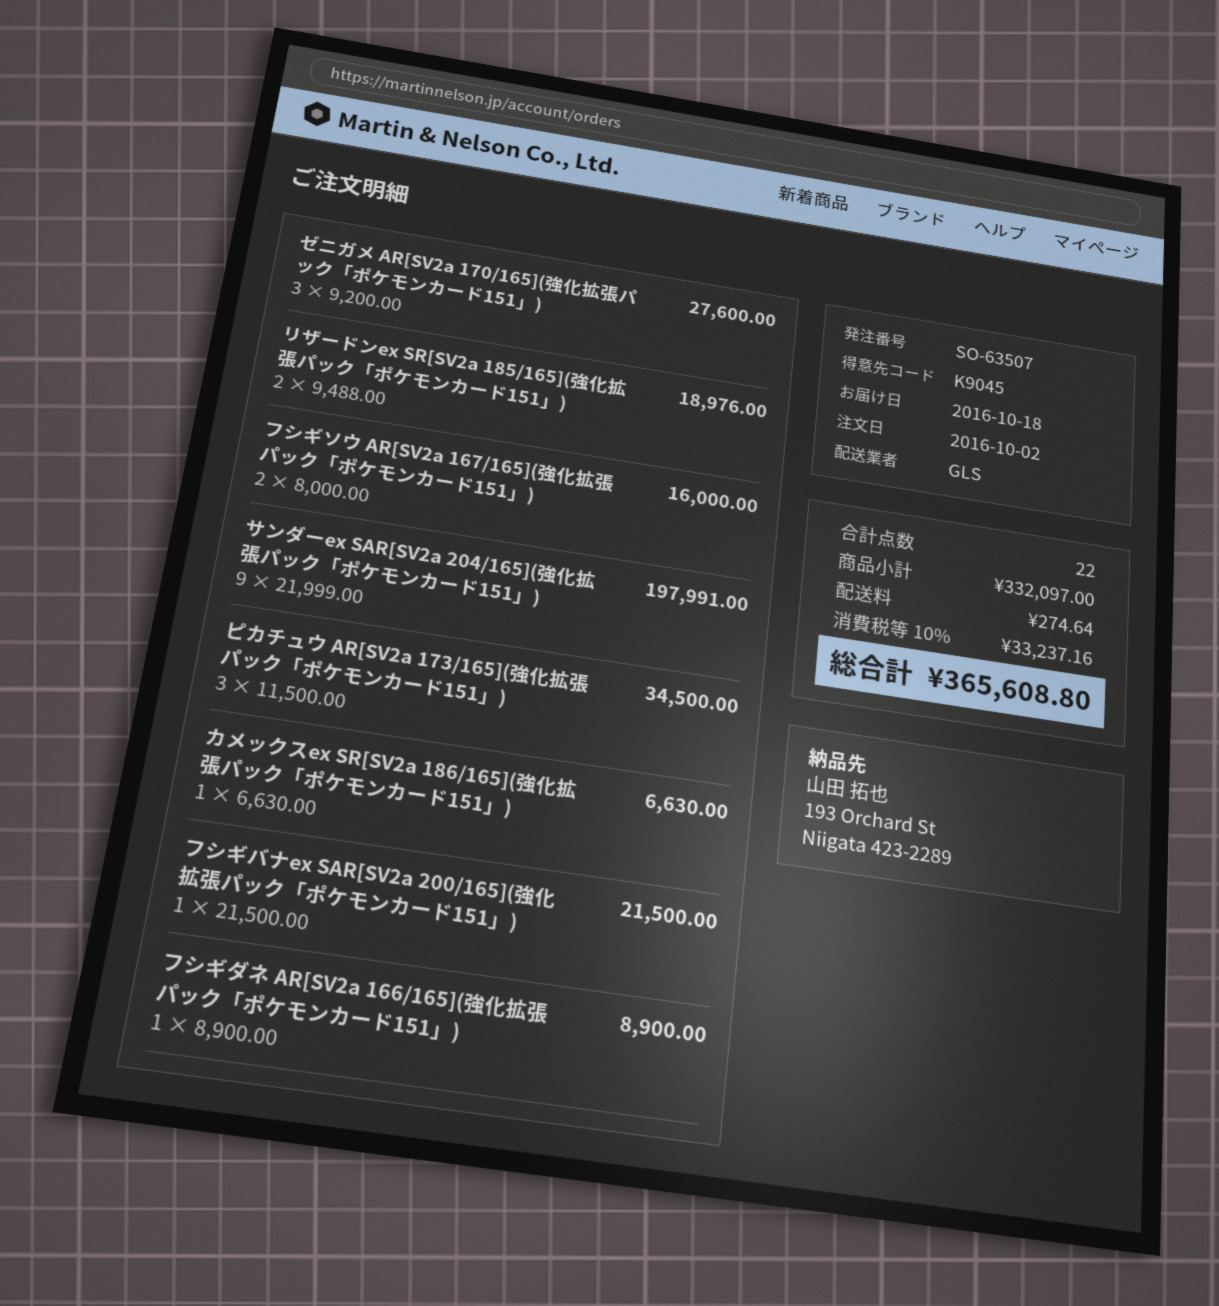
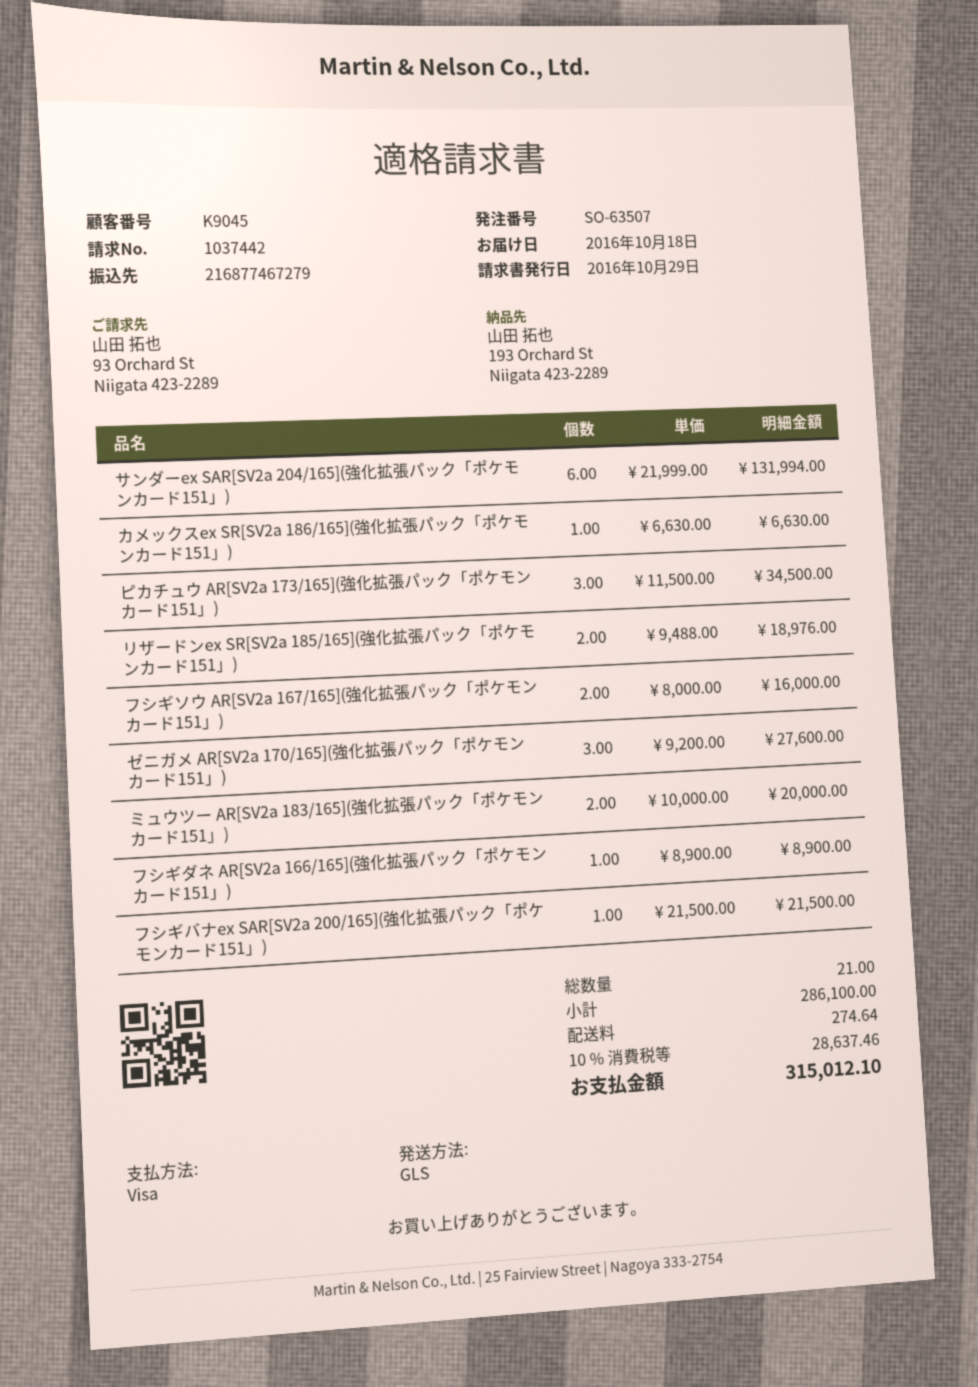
サンダーex SAR[SV2a 204/165](強化拡張パック「ポケモンカード151」): 9 x 21999.00 = 197991.00 -> 6 x 21999.00 = 131994.00
ミュウツー AR[SV2a 183/165](強化拡張パック「ポケモンカード151」): none -> 2 x 10000.00 = 20000.00
total quantity: 22 -> 21
subtotal: 332097.00 -> 286100.00
tax: 10% = 33237.16 -> 10% = 28637.46
total: 365608.80 -> 315012.10

